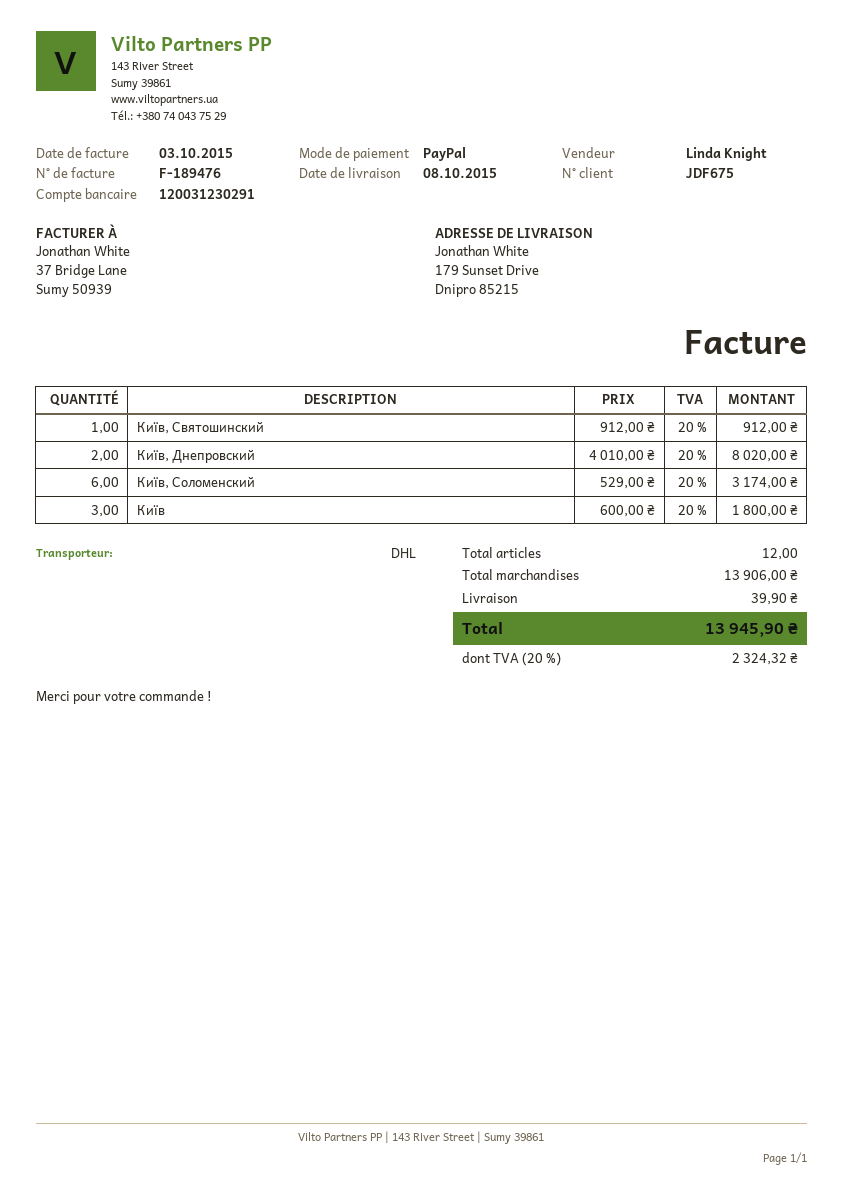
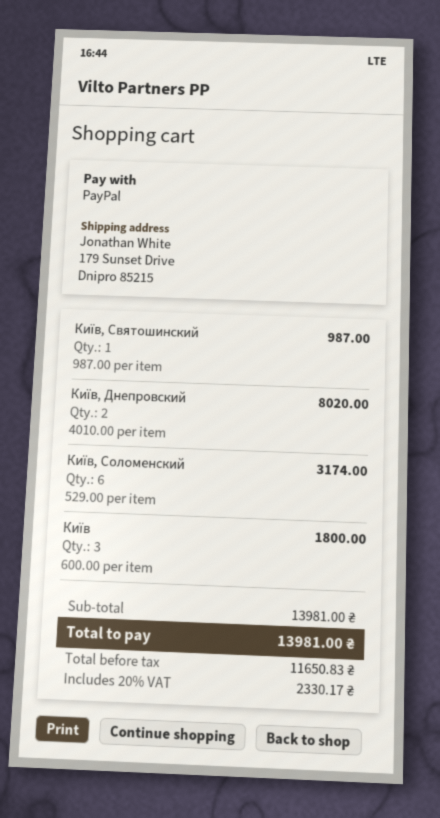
Київ, Святошинский: 1 x 912.00 = 912.00 -> 1 x 987.00 = 987.00
subtotal: 13906.00 -> 13981.00
shipping: 39.90 -> none
tax: 20% = 2324.32 -> 20% = 2330.17
total: 13945.90 -> 13981.00

